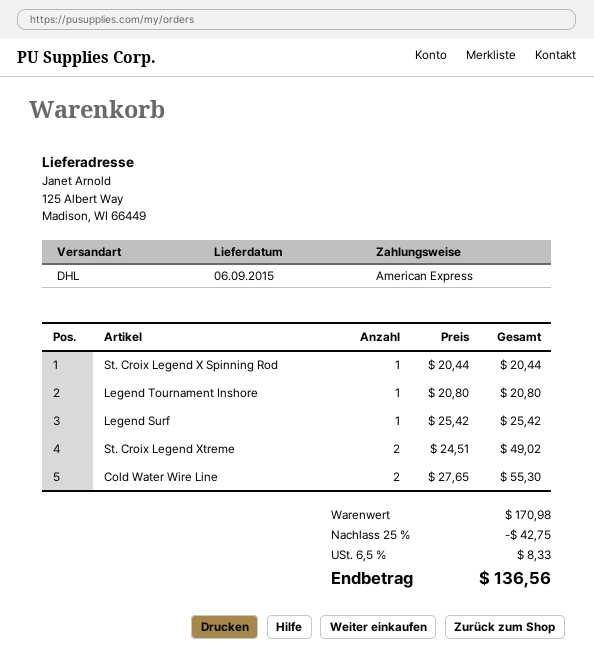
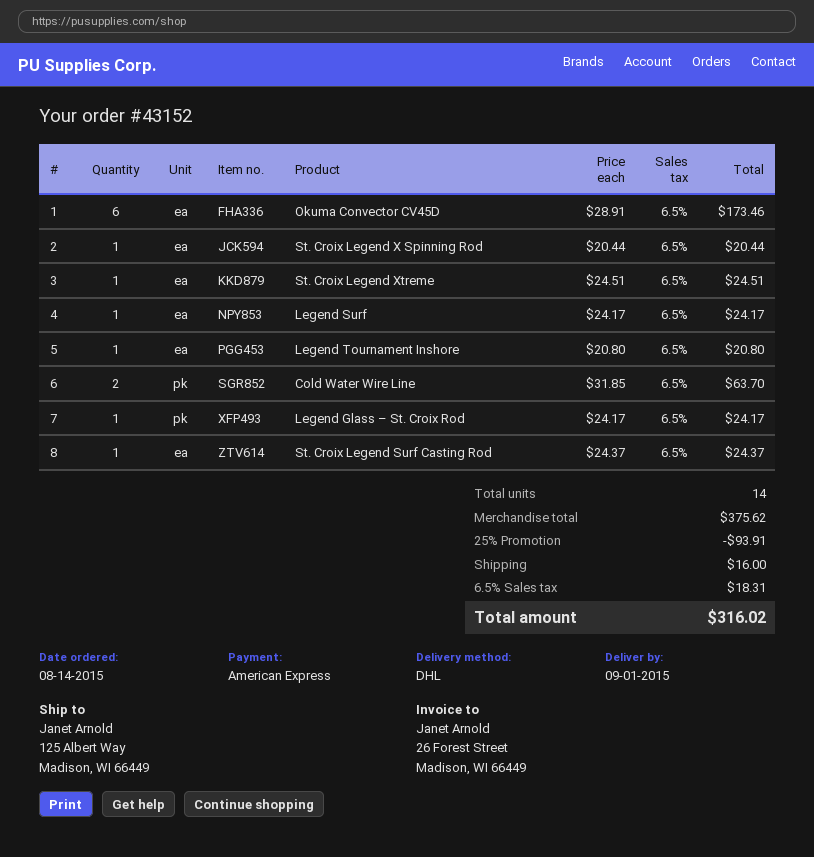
delivery date: 2015-09-06 -> 2015-09-01
Legend Surf: 1 x 25.42 = 25.42 -> 1 x 24.17 = 24.17
St. Croix Legend Xtreme: 2 x 24.51 = 49.02 -> 1 x 24.51 = 24.51
Cold Water Wire Line: 2 x 27.65 = 55.30 -> 2 x 31.85 = 63.70
Okuma Convector CV45D: none -> 6 x 28.91 = 173.46
Legend Glass – St. Croix Rod: none -> 1 x 24.17 = 24.17
St. Croix Legend Surf Casting Rod: none -> 1 x 24.37 = 24.37
subtotal: 170.98 -> 375.62
discount: 25% = 42.75 -> 25% = 93.91
shipping: none -> 16.00
tax: 6.5% = 8.33 -> 6.5% = 18.31
total: 136.56 -> 316.02

